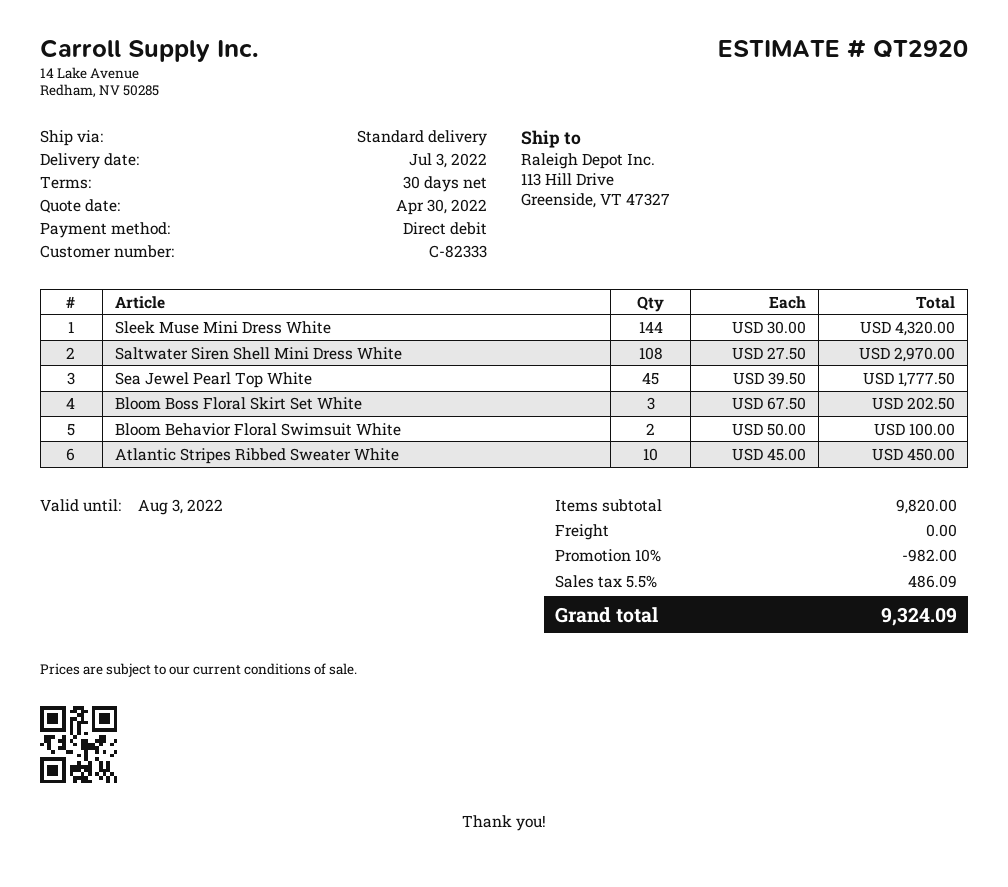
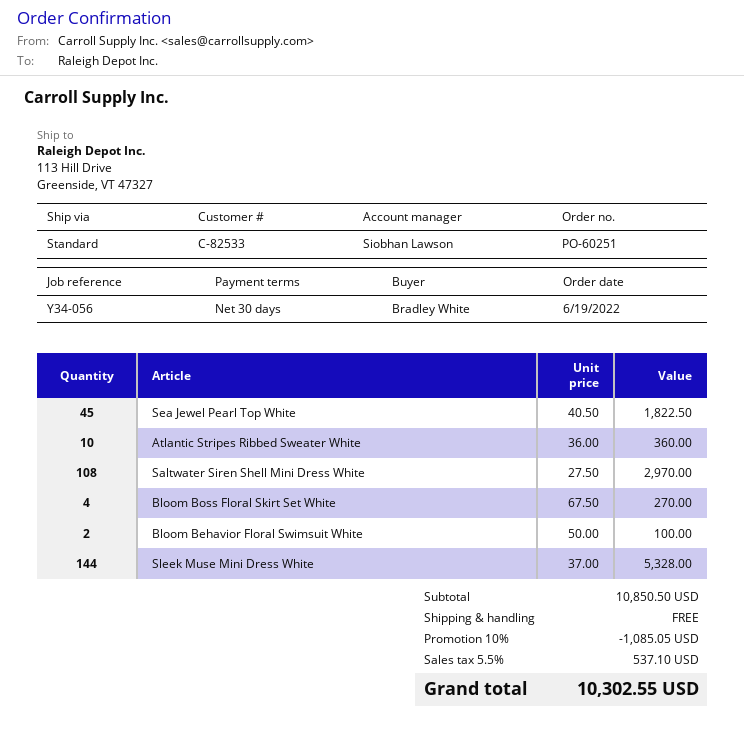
customer number: C-82333 -> C-82533
Sleek Muse Mini Dress White: 144 x 30.00 = 4320.00 -> 144 x 37.00 = 5328.00
Sea Jewel Pearl Top White: 45 x 39.50 = 1777.50 -> 45 x 40.50 = 1822.50
Bloom Boss Floral Skirt Set White: 3 x 67.50 = 202.50 -> 4 x 67.50 = 270.00
Atlantic Stripes Ribbed Sweater White: 10 x 45.00 = 450.00 -> 10 x 36.00 = 360.00
subtotal: 9820.00 -> 10850.50
discount: 10% = 982.00 -> 10% = 1085.05
tax: 5.5% = 486.09 -> 5.5% = 537.10
total: 9324.09 -> 10302.55

